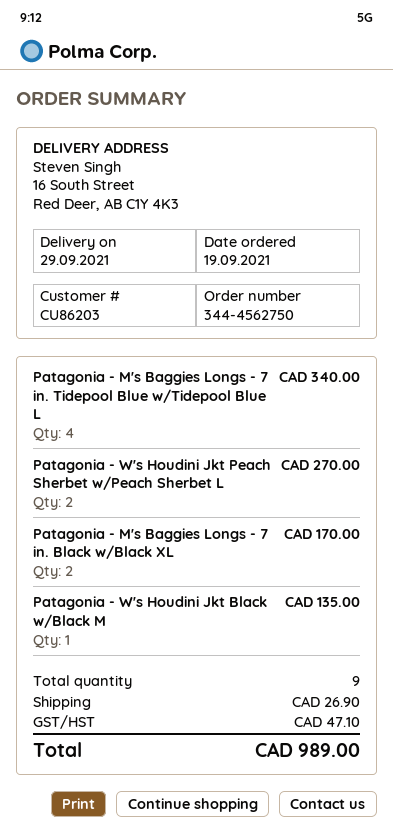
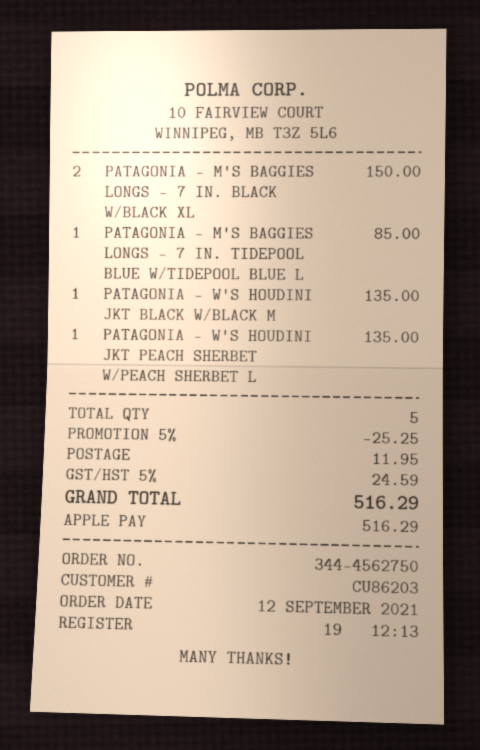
order date: 2021-09-19 -> 2021-09-12
Patagonia - M's Baggies Longs - 7 in. Tidepool Blue w/Tidepool Blue L: 4 for 340.00 -> 1 for 85.00
Patagonia - W's Houdini Jkt Peach Sherbet w/Peach Sherbet L: 2 for 270.00 -> 1 for 135.00
Patagonia - M's Baggies Longs - 7 in. Black w/Black XL: 2 for 170.00 -> 2 for 150.00
total quantity: 9 -> 5
discount: none -> 5% = 25.25
shipping: 26.90 -> 11.95
tax: 47.10 -> 24.59
total: 989.00 -> 516.29

